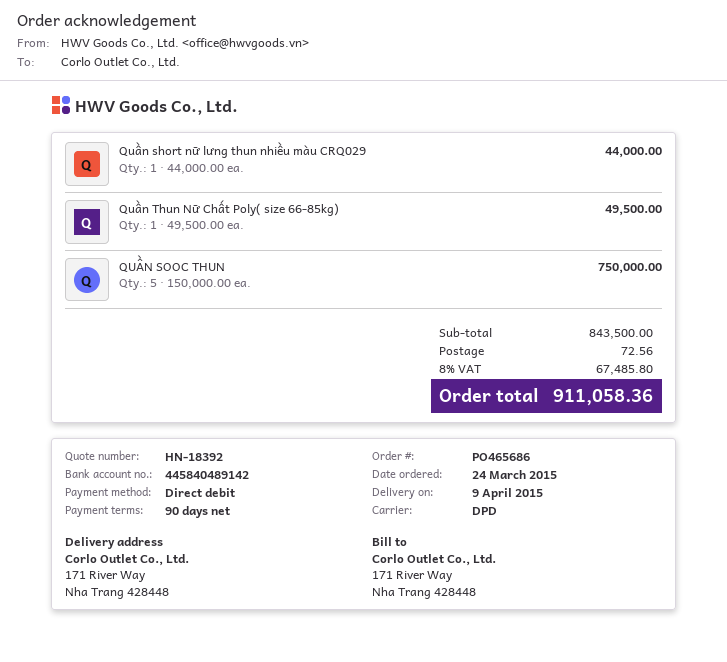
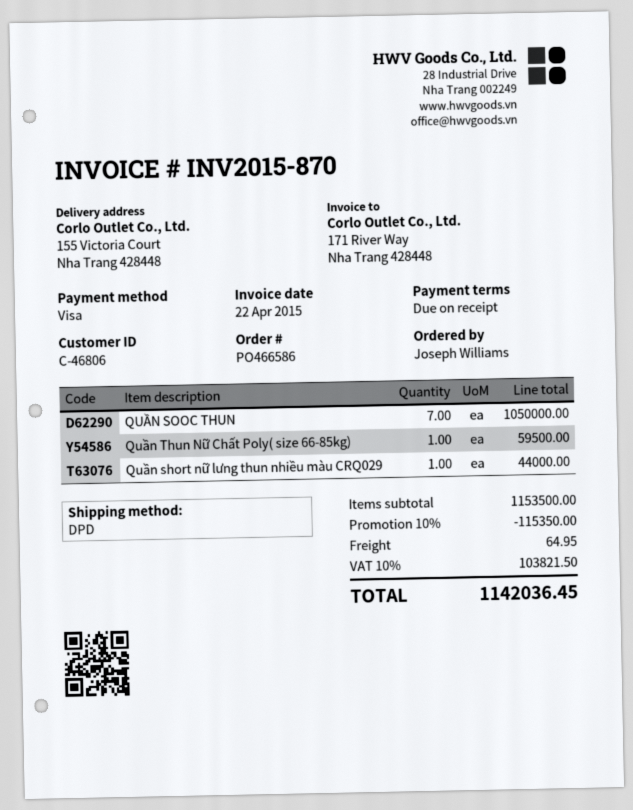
order number: PO465686 -> PO466586
payment terms: 90 days -> on receipt
payment method: direct debit -> Visa
ship to: 171 River Way, Nha Trang 428448 -> 155 Victoria Court, Nha Trang 428448
Quần Thun Nữ Chất Poly( size 66-85kg): 1 for 49500.00 -> 1 for 59500.00
QUẦN SOOC THUN: 5 for 750000.00 -> 7 for 1050000.00
subtotal: 843500.00 -> 1153500.00
discount: none -> 10% = 115350.00
shipping: 72.56 -> 64.95
tax: 8% = 67485.80 -> 10% = 103821.50
total: 911058.36 -> 1142036.45

